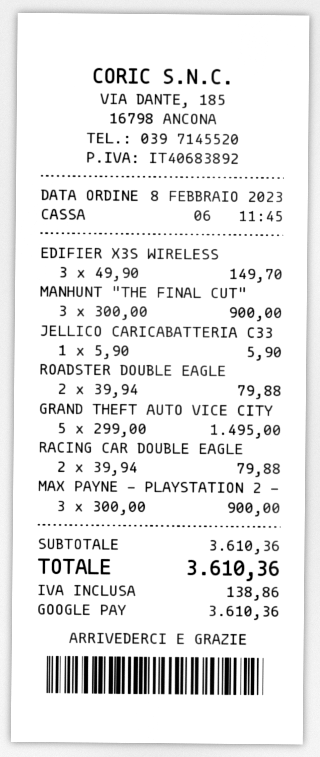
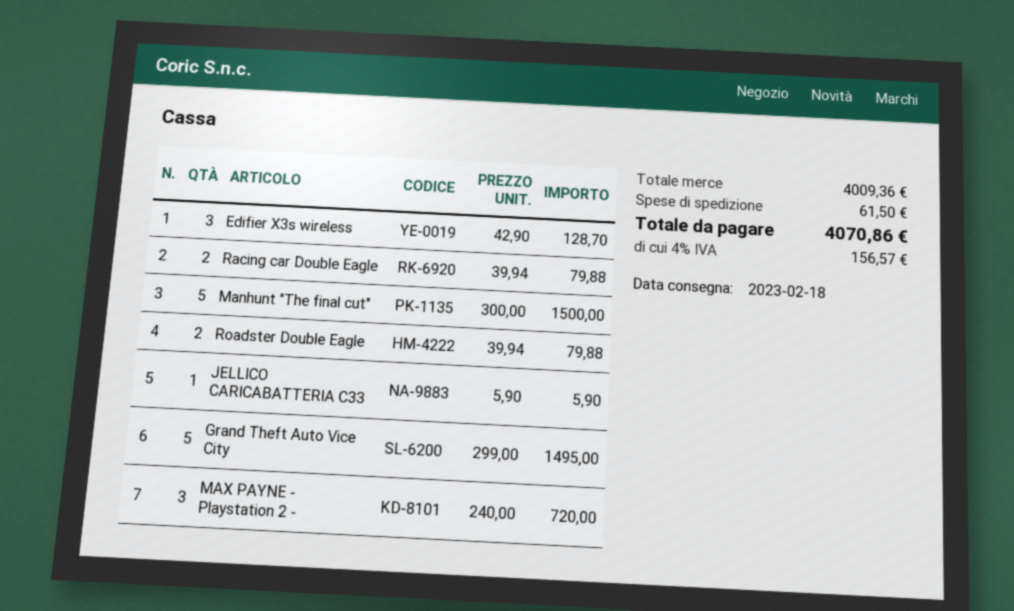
EDIFIER X3S WIRELESS: 3 x 49.90 = 149.70 -> 3 x 42.90 = 128.70
MANHUNT "THE FINAL CUT": 3 x 300.00 = 900.00 -> 5 x 300.00 = 1500.00
MAX PAYNE - PLAYSTATION 2 -: 3 x 300.00 = 900.00 -> 3 x 240.00 = 720.00
subtotal: 3610.36 -> 4009.36
shipping: none -> 61.50
tax: 138.86 -> 156.57
total: 3610.36 -> 4070.86

